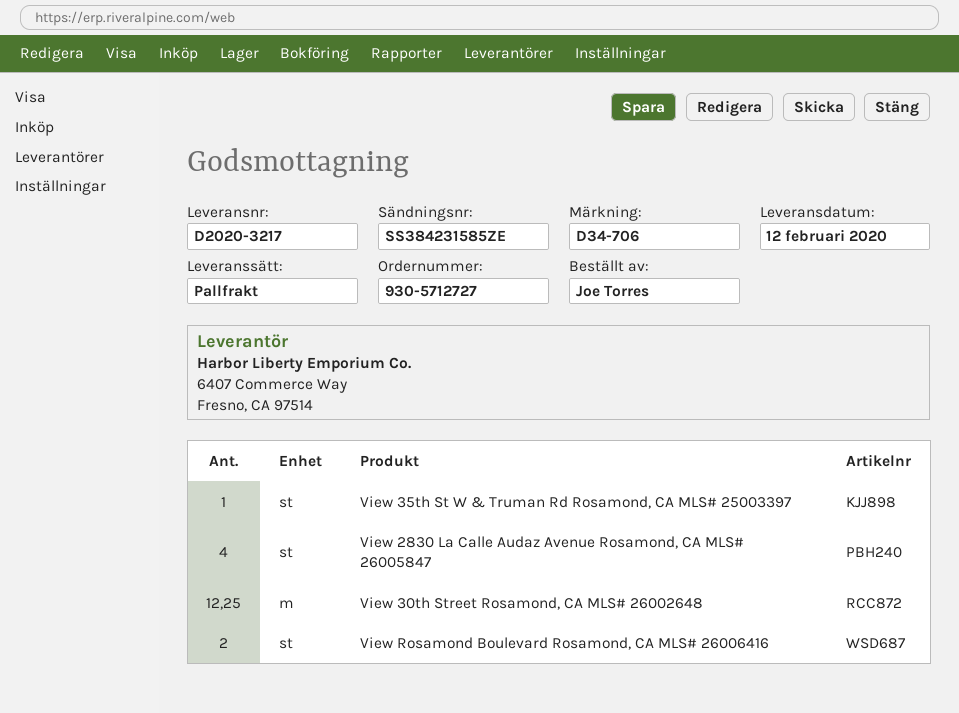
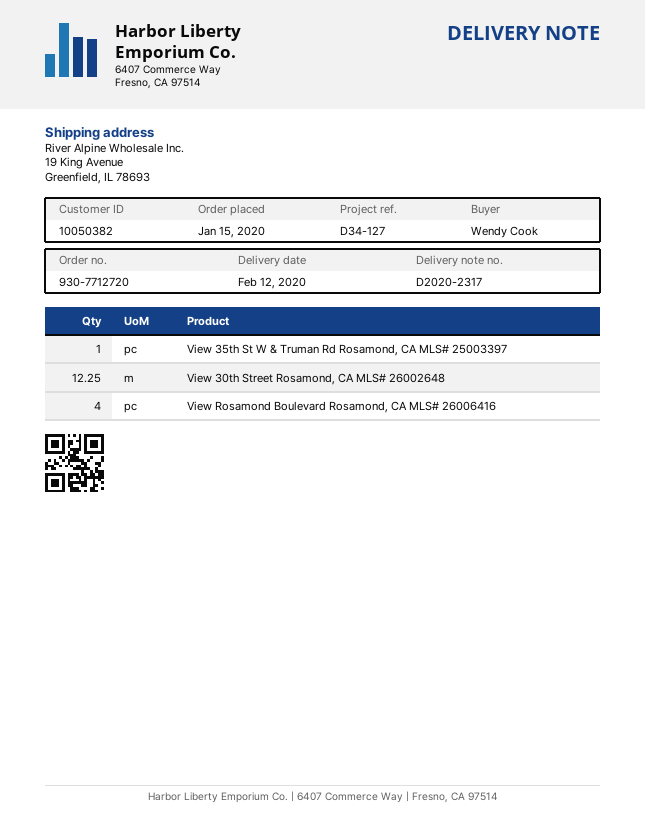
order number: 930-5712727 -> 930-7712720
delivery note number: D2020-3217 -> D2020-2317
reference: D34-706 -> D34-127
ordered by: Joe Torres -> Wendy Cook
View 2830 La Calle Audaz Avenue Rosamond, CA MLS# 26005847: 4 -> none
View Rosamond Boulevard Rosamond, CA MLS# 26006416: 2 -> 4

